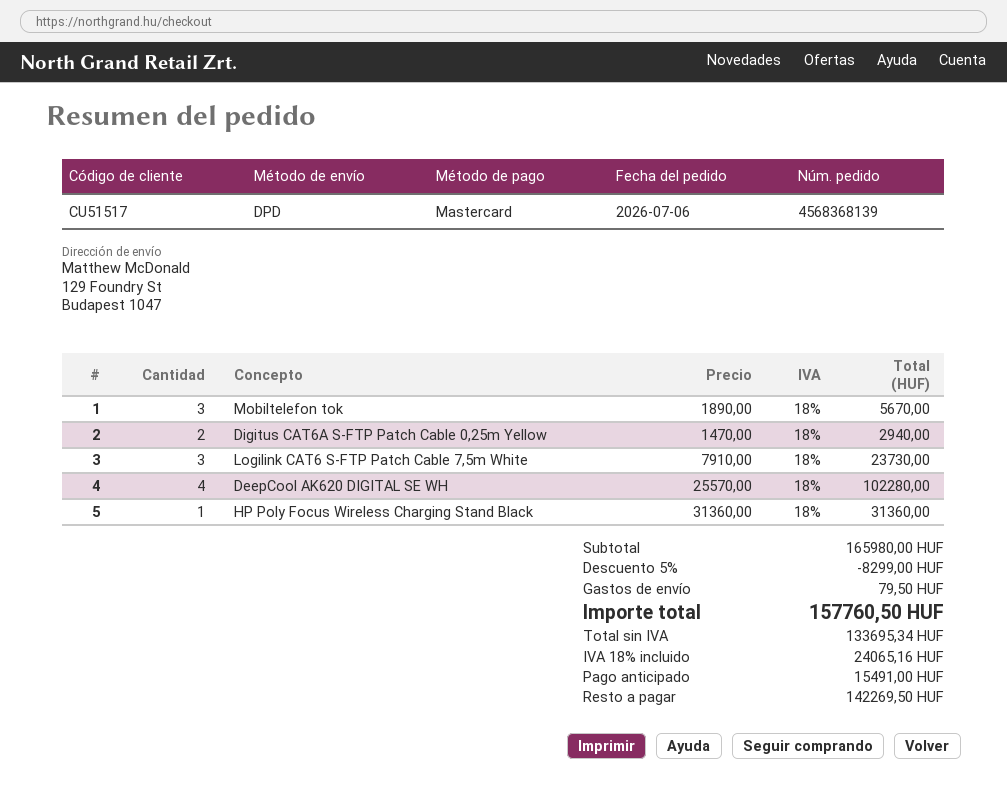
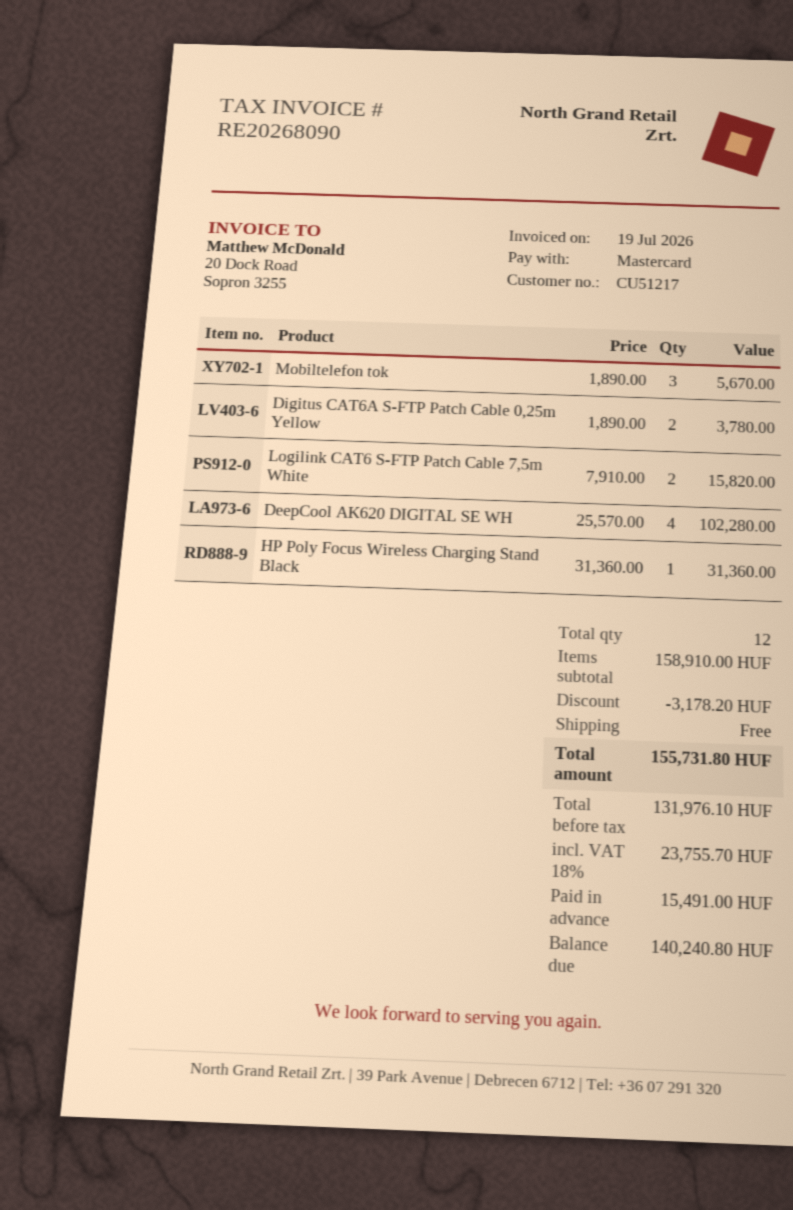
customer number: CU51517 -> CU51217
Digitus CAT6A S-FTP Patch Cable 0,25m Yellow: 2 x 1470.00 = 2940.00 -> 2 x 1890.00 = 3780.00
Logilink CAT6 S-FTP Patch Cable 7,5m White: 3 x 7910.00 = 23730.00 -> 2 x 7910.00 = 15820.00
subtotal: 165980.00 -> 158910.00
discount: 8299.00 -> 3178.20
shipping: 79.50 -> 0.00
net: 133695.34 -> 131976.10
tax: 18% = 24065.16 -> 18% = 23755.70
total: 157760.50 -> 155731.80
balance: 142269.50 -> 140240.80

